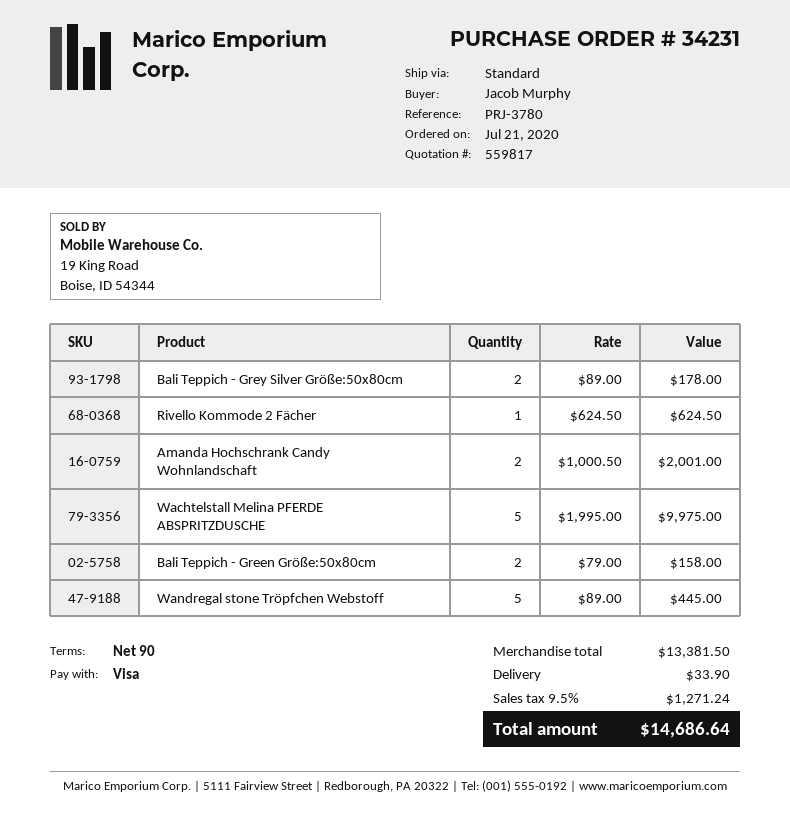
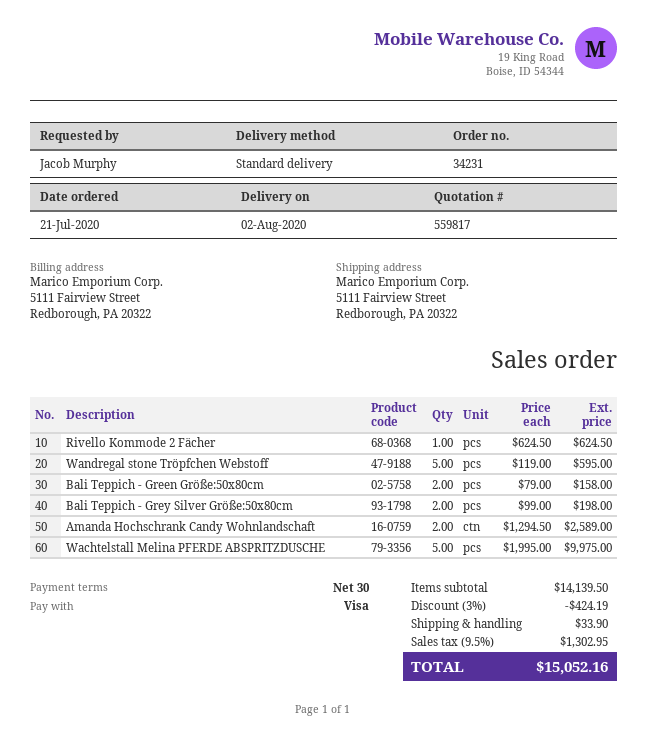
payment terms: 90 days -> 30 days
Bali Teppich - Grey Silver Größe:50x80cm: 2 x 89.00 = 178.00 -> 2 x 99.00 = 198.00
Amanda Hochschrank Candy Wohnlandschaft: 2 x 1000.50 = 2001.00 -> 2 x 1294.50 = 2589.00
Wandregal stone Tröpfchen Webstoff: 5 x 89.00 = 445.00 -> 5 x 119.00 = 595.00
subtotal: 13381.50 -> 14139.50
discount: none -> 3% = 424.19
tax: 9.5% = 1271.24 -> 9.5% = 1302.95
total: 14686.64 -> 15052.16

